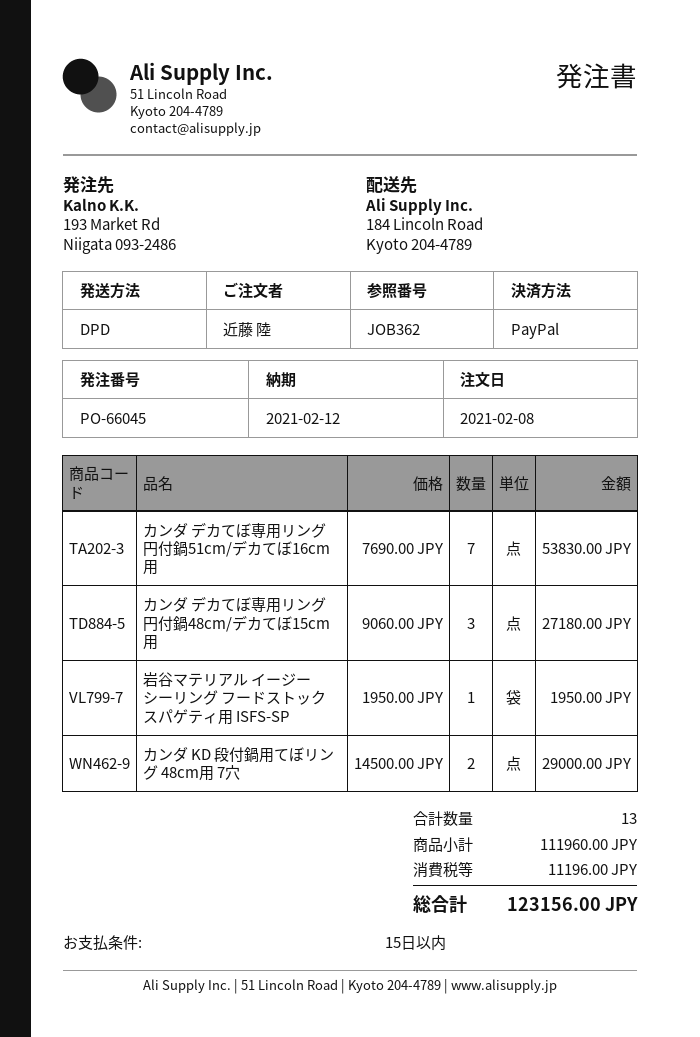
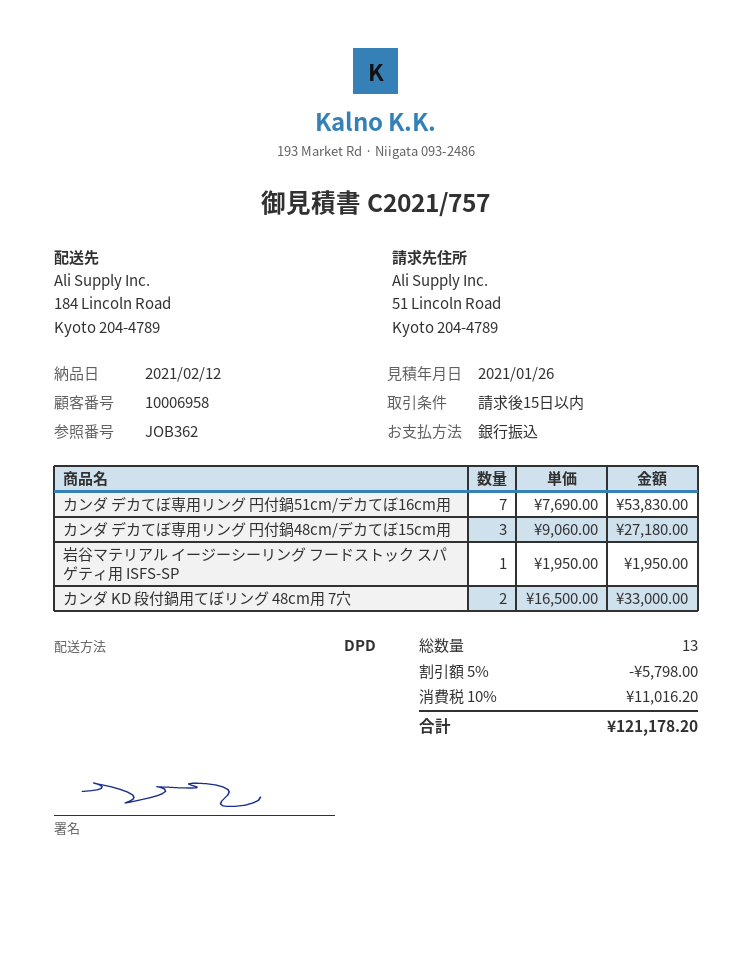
payment method: PayPal -> bank transfer
カンダ KD 段付鍋用てぼリング 48cm用 7穴: 2 x 14500.00 = 29000.00 -> 2 x 16500.00 = 33000.00
discount: none -> 5% = 5798.00
tax: 11196.00 -> 11016.20
total: 123156.00 -> 121178.20

